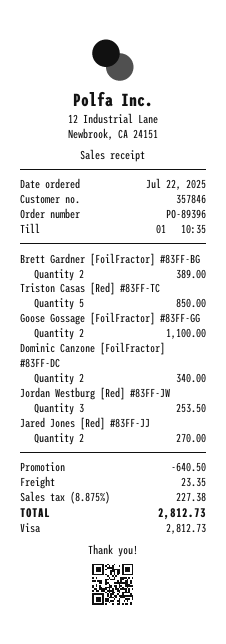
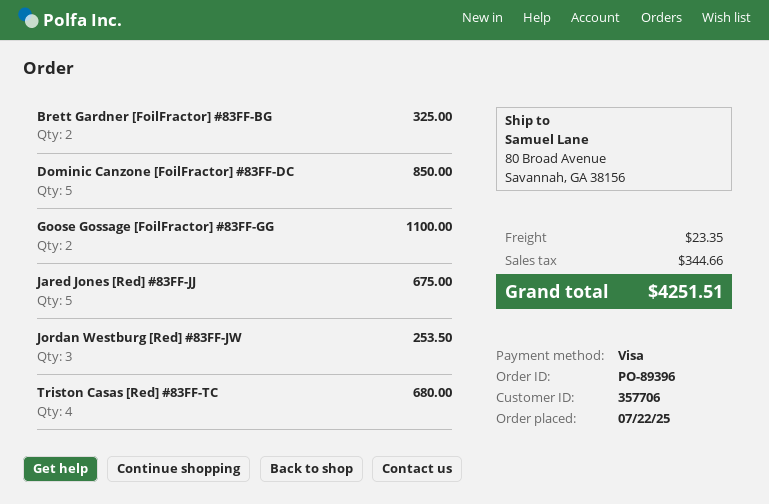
customer number: 357846 -> 357706
Brett Gardner [FoilFractor] #83FF-BG: 2 for 389.00 -> 2 for 325.00
Triston Casas [Red] #83FF-TC: 5 for 850.00 -> 4 for 680.00
Dominic Canzone [FoilFractor] #83FF-DC: 2 for 340.00 -> 5 for 850.00
Jared Jones [Red] #83FF-JJ: 2 for 270.00 -> 5 for 675.00
discount: 640.50 -> none
tax: 227.38 -> 344.66
total: 2812.73 -> 4251.51

